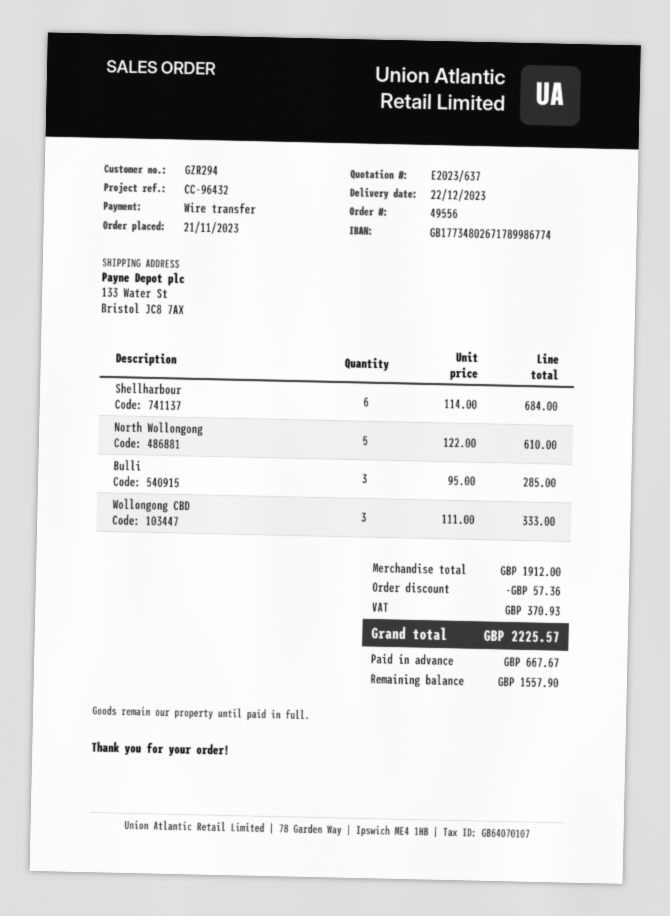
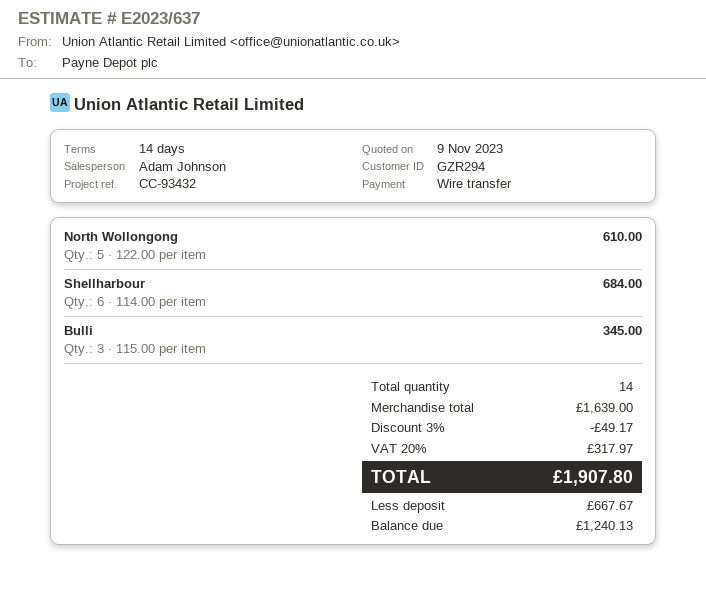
reference: CC-96432 -> CC-93432
Bulli: 3 x 95.00 = 285.00 -> 3 x 115.00 = 345.00
Wollongong CBD: 3 x 111.00 = 333.00 -> none
subtotal: 1912.00 -> 1639.00
discount: 57.36 -> 49.17
tax: 370.93 -> 317.97
total: 2225.57 -> 1907.80
balance: 1557.90 -> 1240.13

